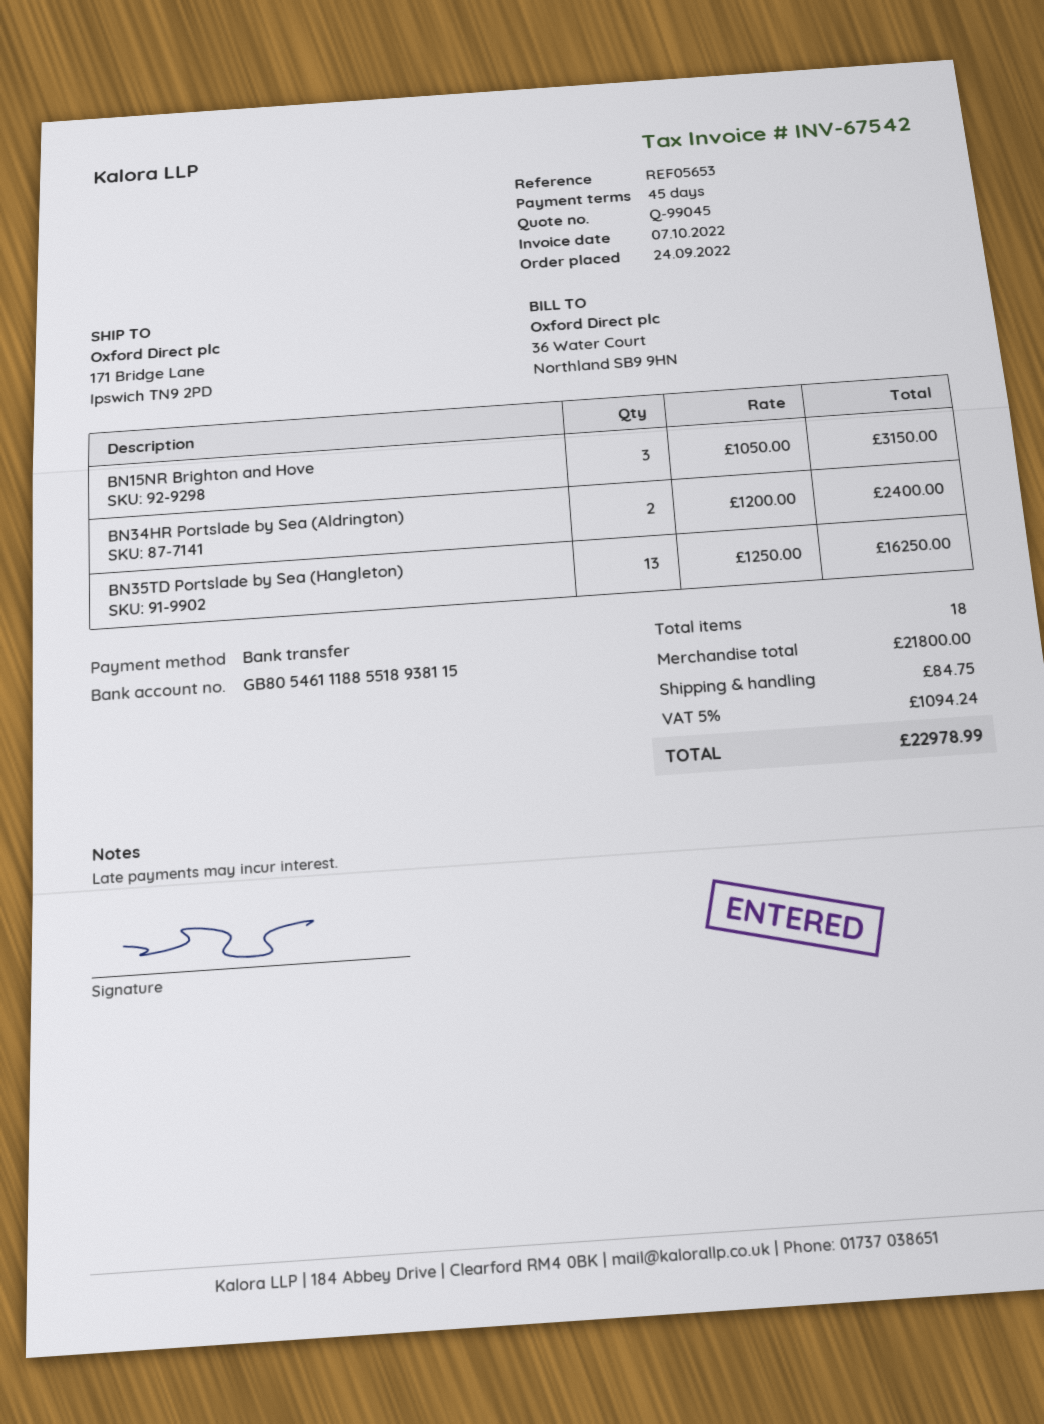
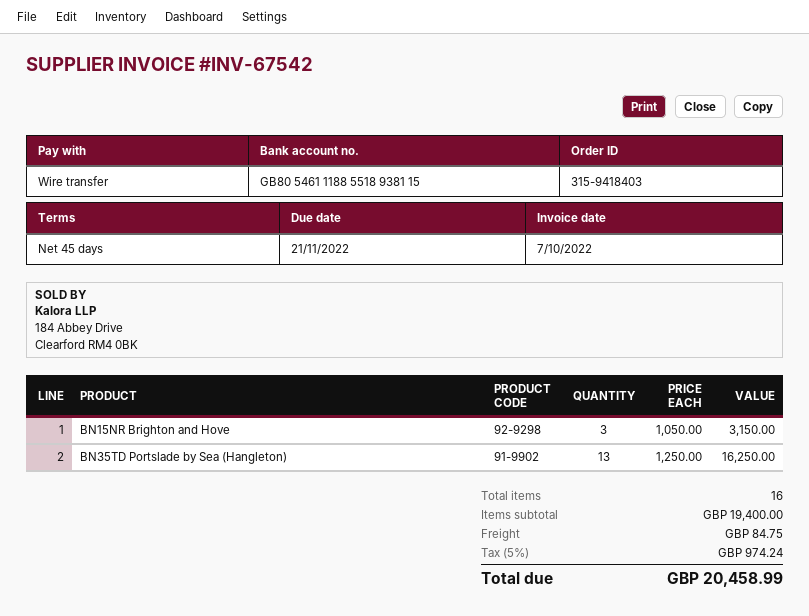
BN34HR Portslade by Sea (Aldrington): 2 x 1200.00 = 2400.00 -> none
total quantity: 18 -> 16
subtotal: 21800.00 -> 19400.00
tax: 5% = 1094.24 -> 5% = 974.24
total: 22978.99 -> 20458.99

